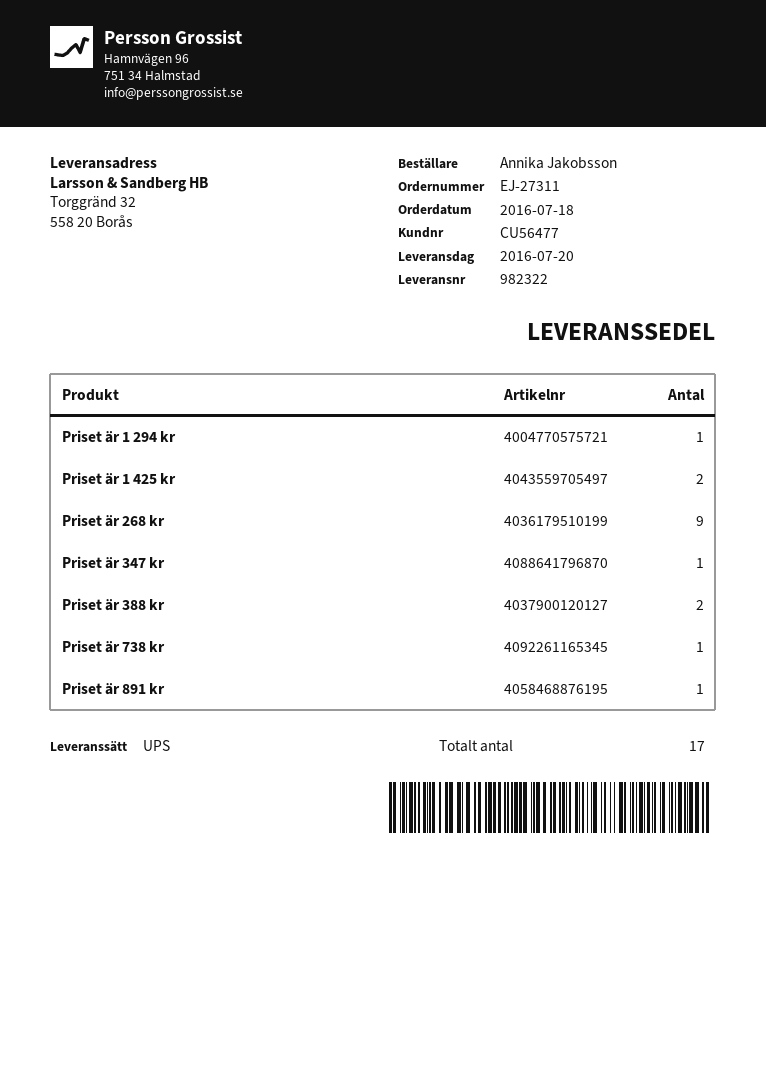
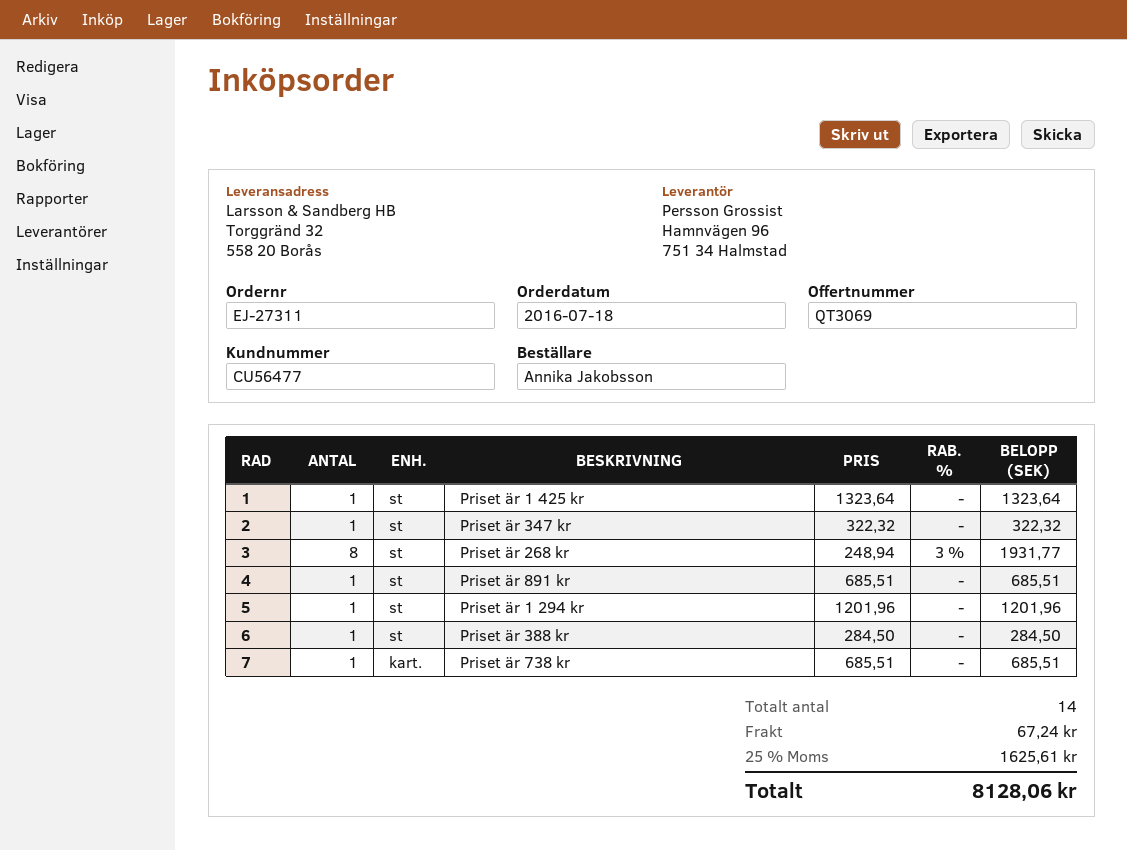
Priset är 1 425 kr: 2 -> 1
Priset är 268 kr: 9 -> 8
Priset är 388 kr: 2 -> 1
total quantity: 17 -> 14

